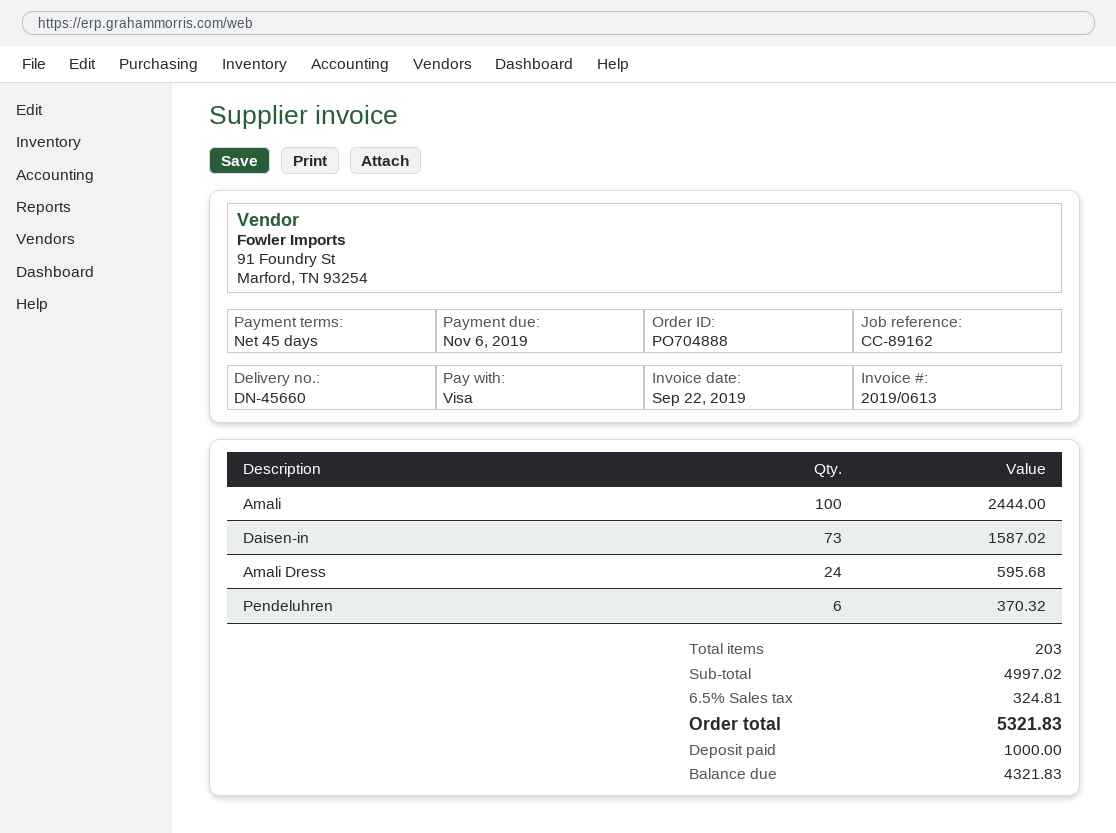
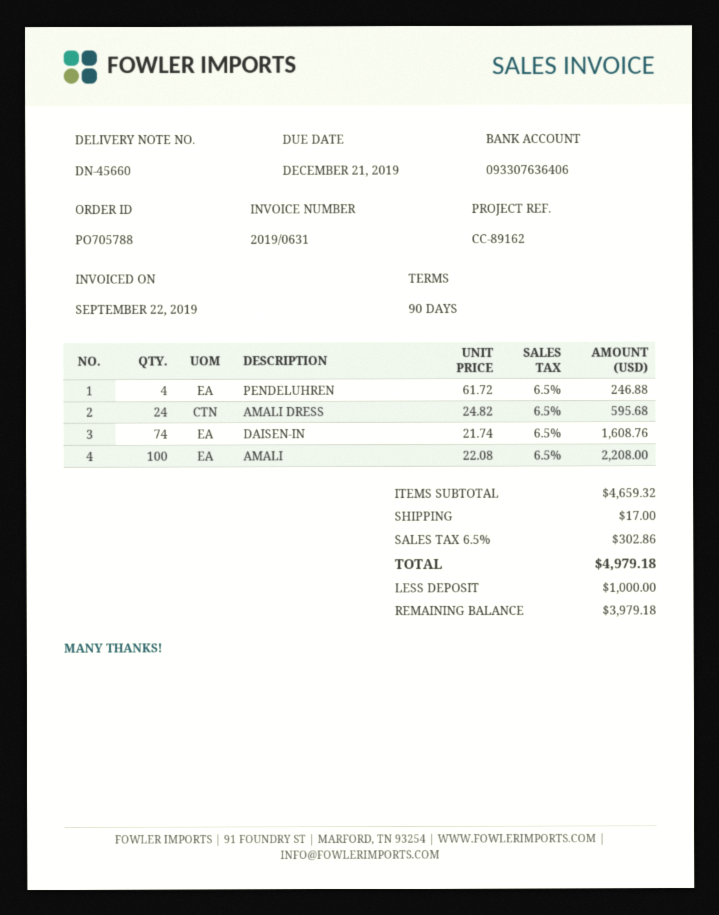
order number: PO704888 -> PO705788
invoice number: 2019/0613 -> 2019/0631
payment terms: 45 days -> 90 days
due date: 2019-11-06 -> 2019-12-21
Amali: 100 for 2444.00 -> 100 for 2208.00
Daisen-in: 73 for 1587.02 -> 74 for 1608.76
Pendeluhren: 6 for 370.32 -> 4 for 246.88
subtotal: 4997.02 -> 4659.32
shipping: none -> 17.00
tax: 6.5% = 324.81 -> 6.5% = 302.86
total: 5321.83 -> 4979.18
balance: 4321.83 -> 3979.18

